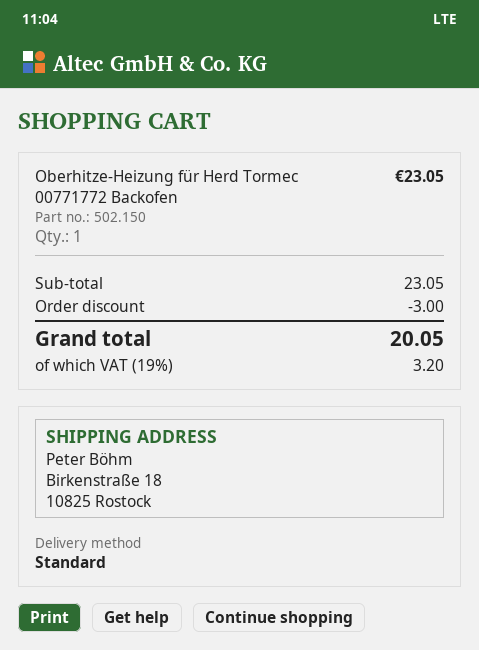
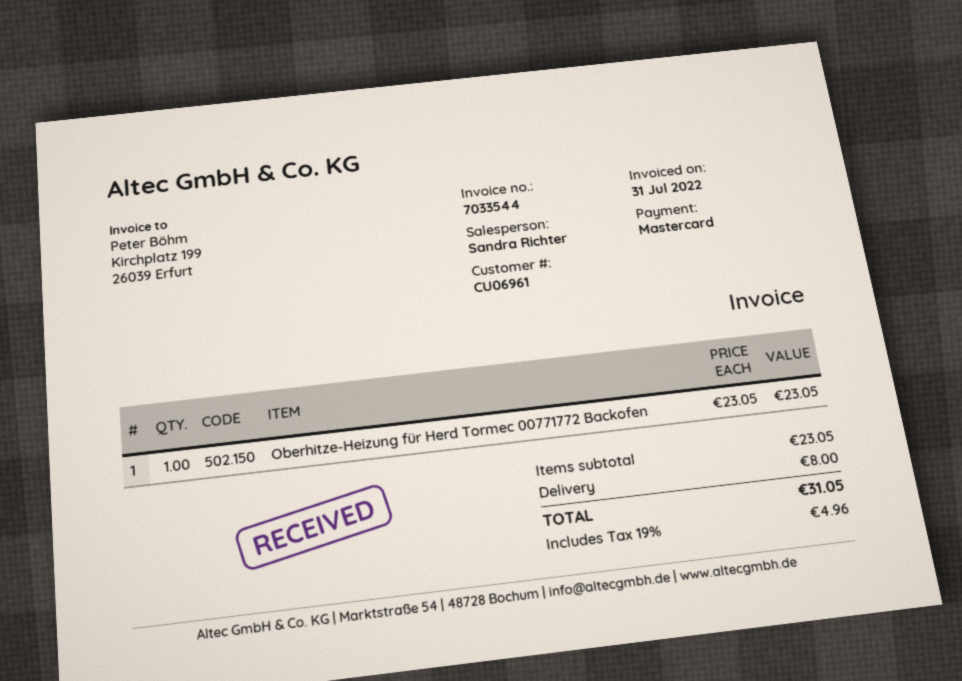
discount: 3.00 -> none
shipping: none -> 8.00
tax: 19% = 3.20 -> 19% = 4.96
total: 20.05 -> 31.05

